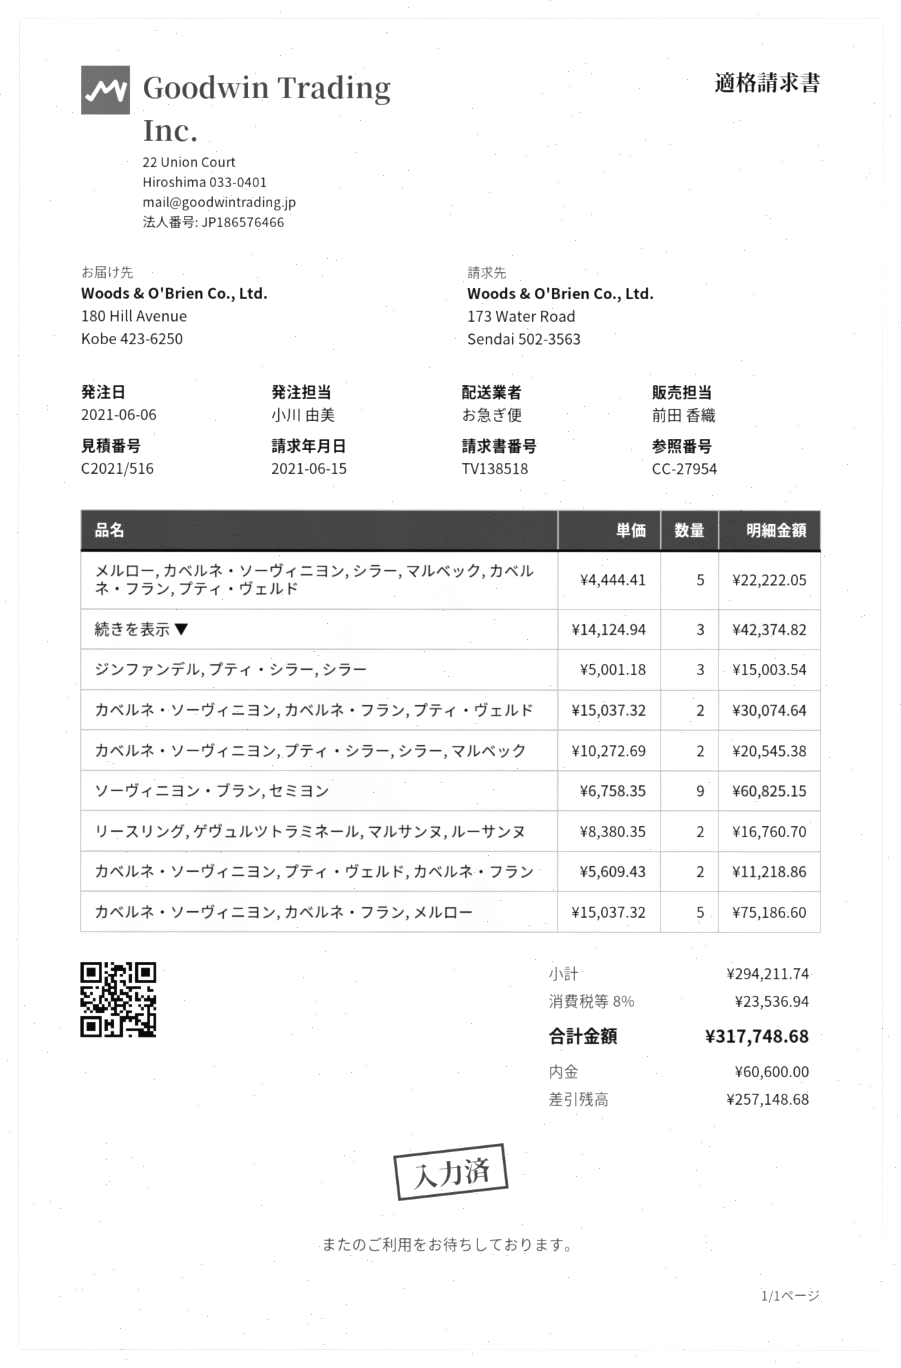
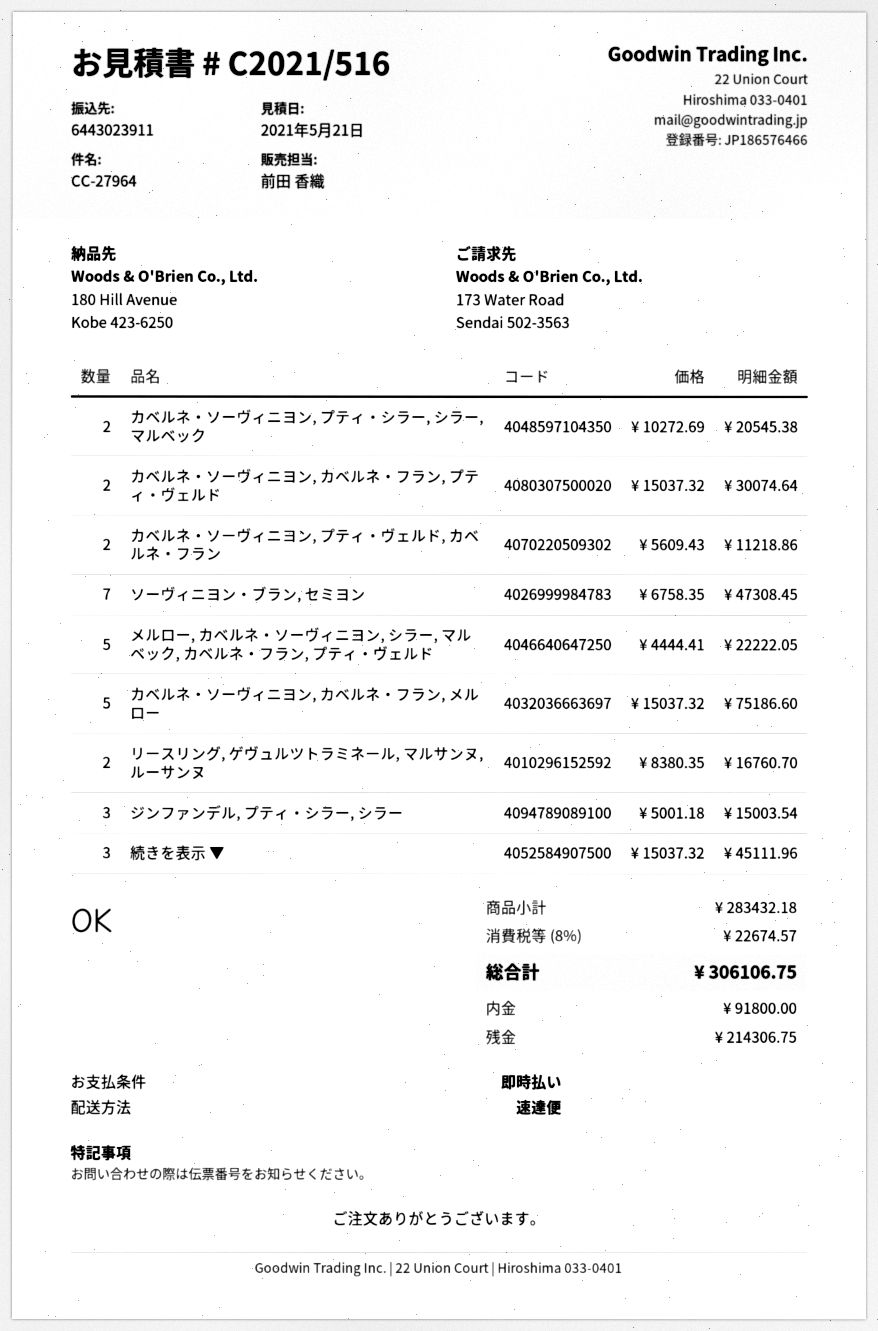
reference: CC-27954 -> CC-27964
続きを表示 ▼: 3 x 14124.94 = 42374.82 -> 3 x 15037.32 = 45111.96
ソーヴィニヨン・ブラン, セミヨン: 9 x 6758.35 = 60825.15 -> 7 x 6758.35 = 47308.45
subtotal: 294211.74 -> 283432.18
tax: 8% = 23536.94 -> 8% = 22674.57
total: 317748.68 -> 306106.75
deposit: 60600.00 -> 91800.00
balance: 257148.68 -> 214306.75

